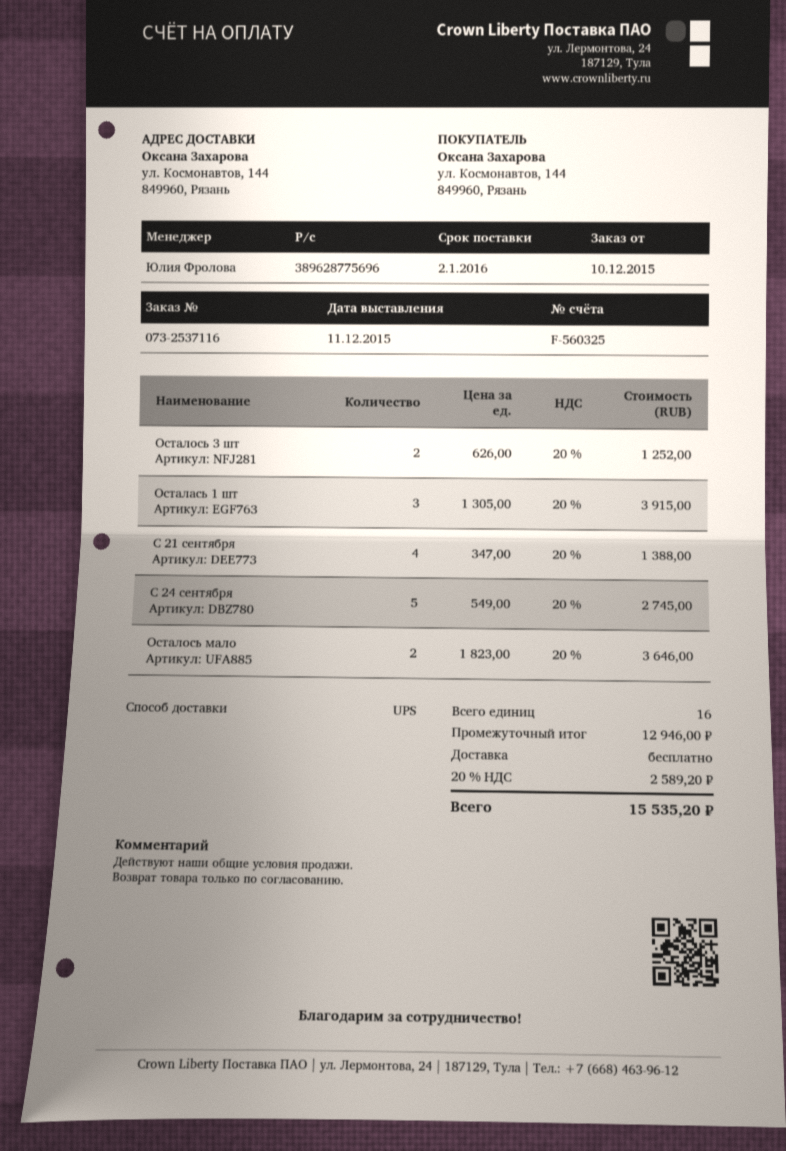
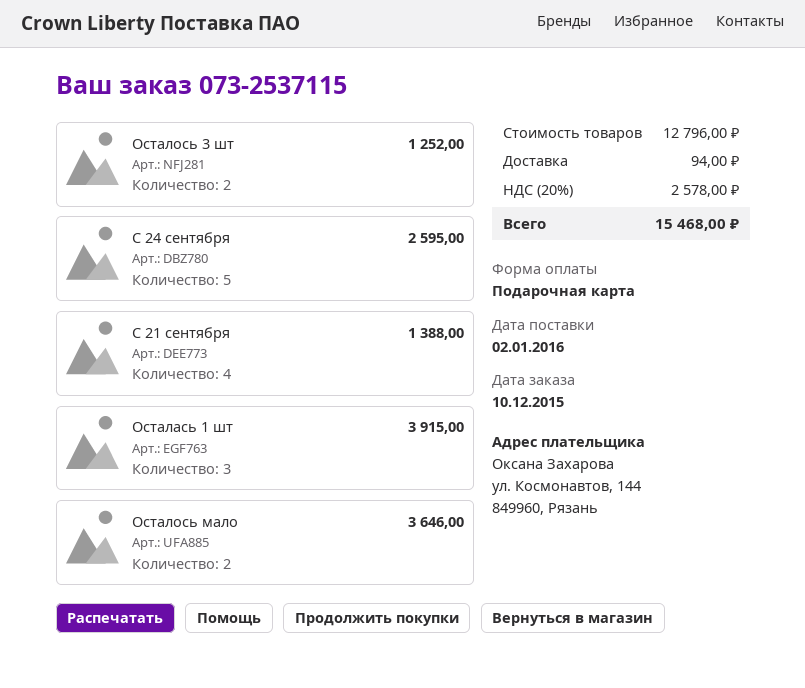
order number: 073-2537116 -> 073-2537115
С 24 сентября: 5 for 2745.00 -> 5 for 2595.00
subtotal: 12946.00 -> 12796.00
shipping: 0.00 -> 94.00
tax: 20% = 2589.20 -> 20% = 2578.00
total: 15535.20 -> 15468.00

